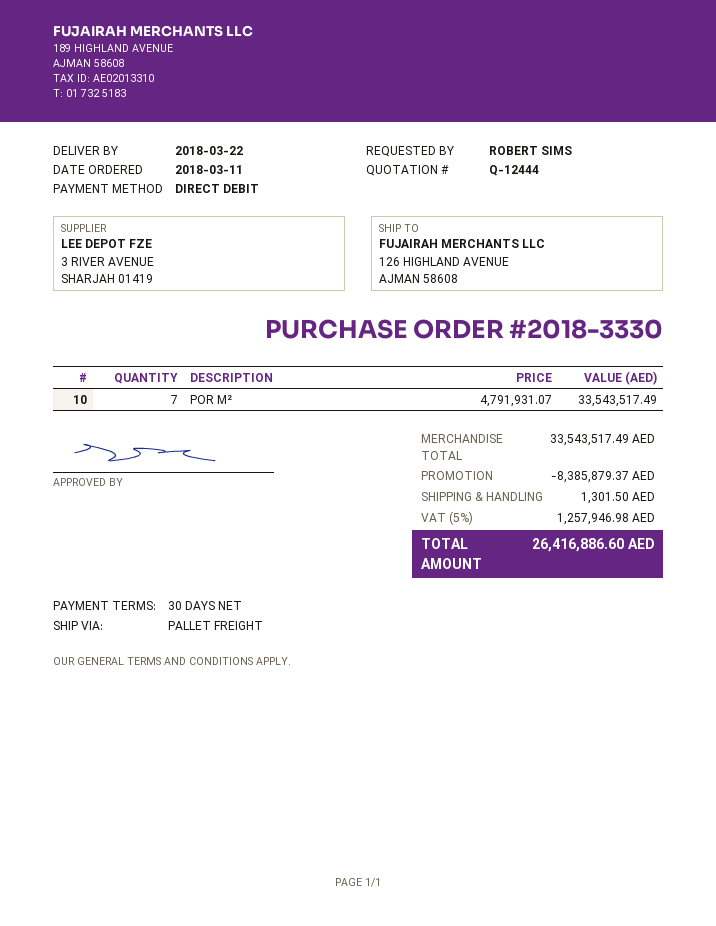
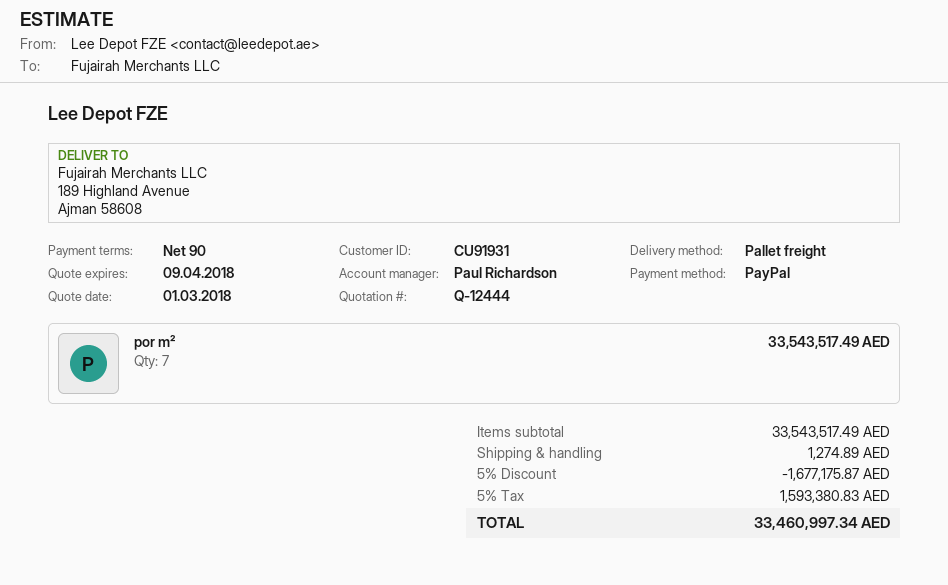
payment terms: 30 days -> 90 days
payment method: direct debit -> PayPal
ship to: 126 HIGHLAND AVENUE, AJMAN 58608 -> 189 Highland Avenue, Ajman 58608
discount: 8385879.37 -> 1677175.87
shipping: 1301.50 -> 1274.89
tax: 5% = 1257946.98 -> 5% = 1593380.83
total: 26416886.60 -> 33460997.34

